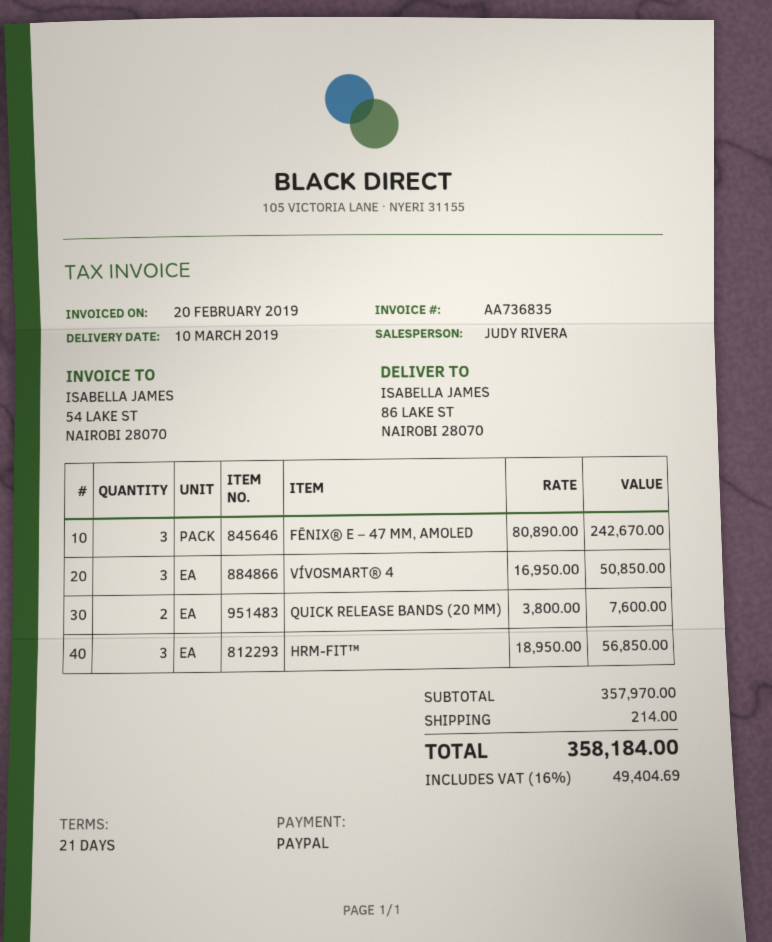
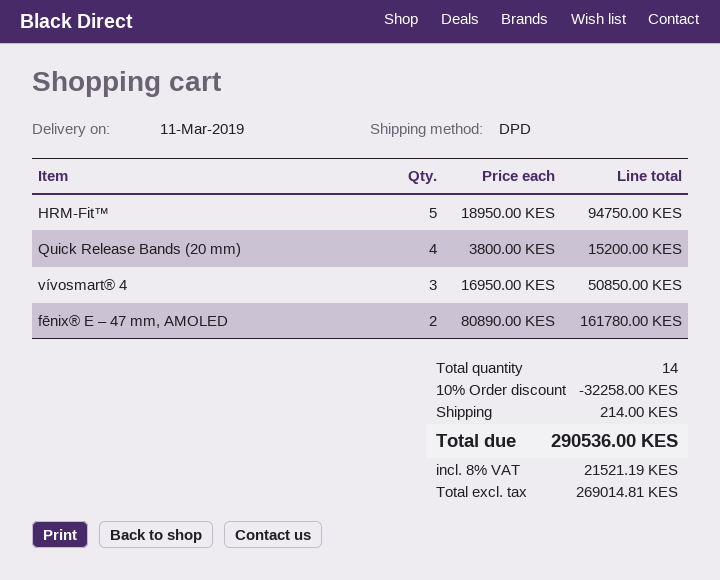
delivery date: 2019-03-10 -> 2019-03-11
FĒNIX® E – 47 MM, AMOLED: 3 x 80890.00 = 242670.00 -> 2 x 80890.00 = 161780.00
QUICK RELEASE BANDS (20 MM): 2 x 3800.00 = 7600.00 -> 4 x 3800.00 = 15200.00
HRM-FIT™: 3 x 18950.00 = 56850.00 -> 5 x 18950.00 = 94750.00
discount: none -> 10% = 32258.00
tax: 16% = 49404.69 -> 8% = 21521.19
total: 358184.00 -> 290536.00

